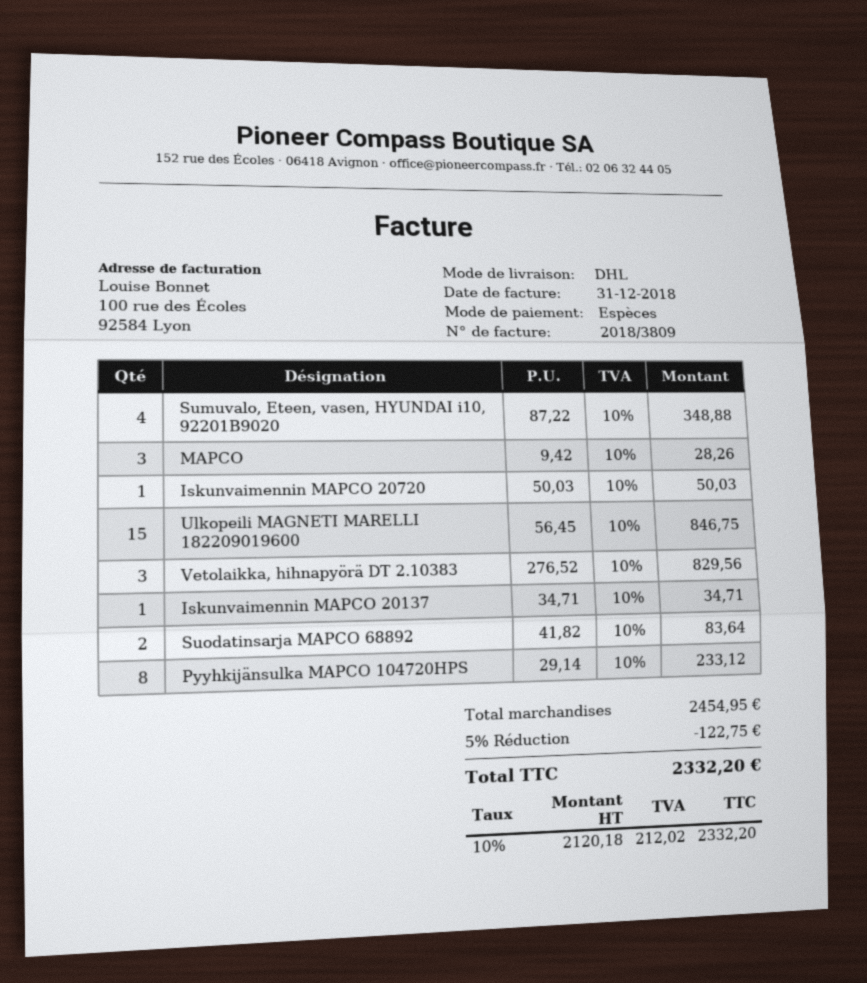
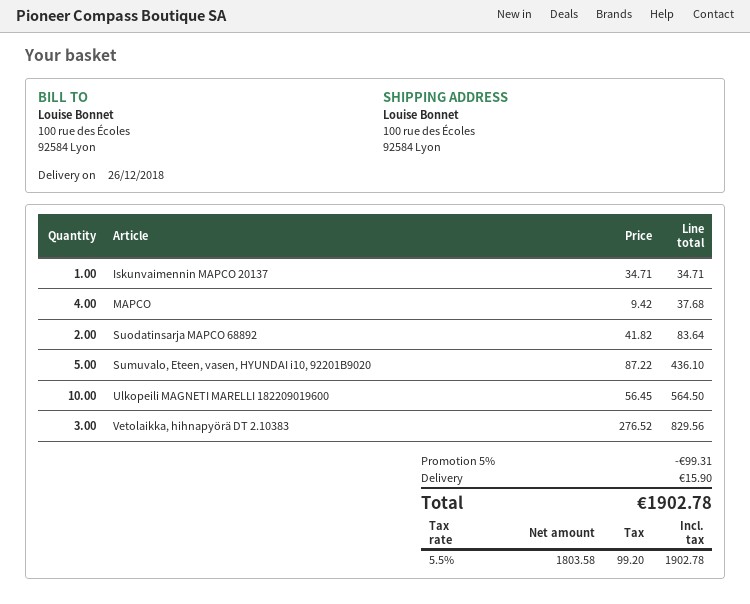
Sumuvalo, Eteen, vasen, HYUNDAI i10, 92201B9020: 4 x 87.22 = 348.88 -> 5 x 87.22 = 436.10
MAPCO: 3 x 9.42 = 28.26 -> 4 x 9.42 = 37.68
Iskunvaimennin MAPCO 20720: 1 x 50.03 = 50.03 -> none
Ulkopeili MAGNETI MARELLI 182209019600: 15 x 56.45 = 846.75 -> 10 x 56.45 = 564.50
Pyyhkijänsulka MAPCO 104720HPS: 8 x 29.14 = 233.12 -> none
discount: 5% = 122.75 -> 5% = 99.31
shipping: none -> 15.90
net: 2120.18 -> 1803.58
tax: 10% = 212.02 -> 5.5% = 99.20
total: 2332.20 -> 1902.78

